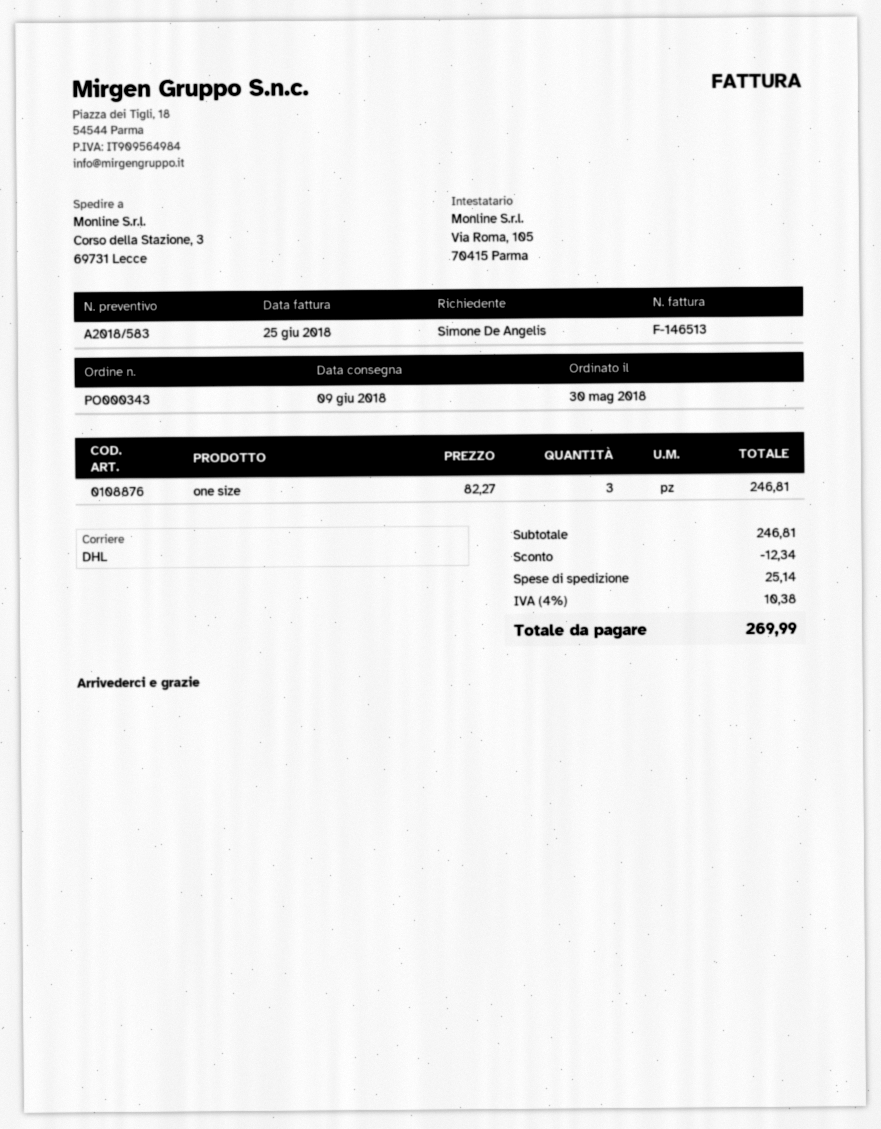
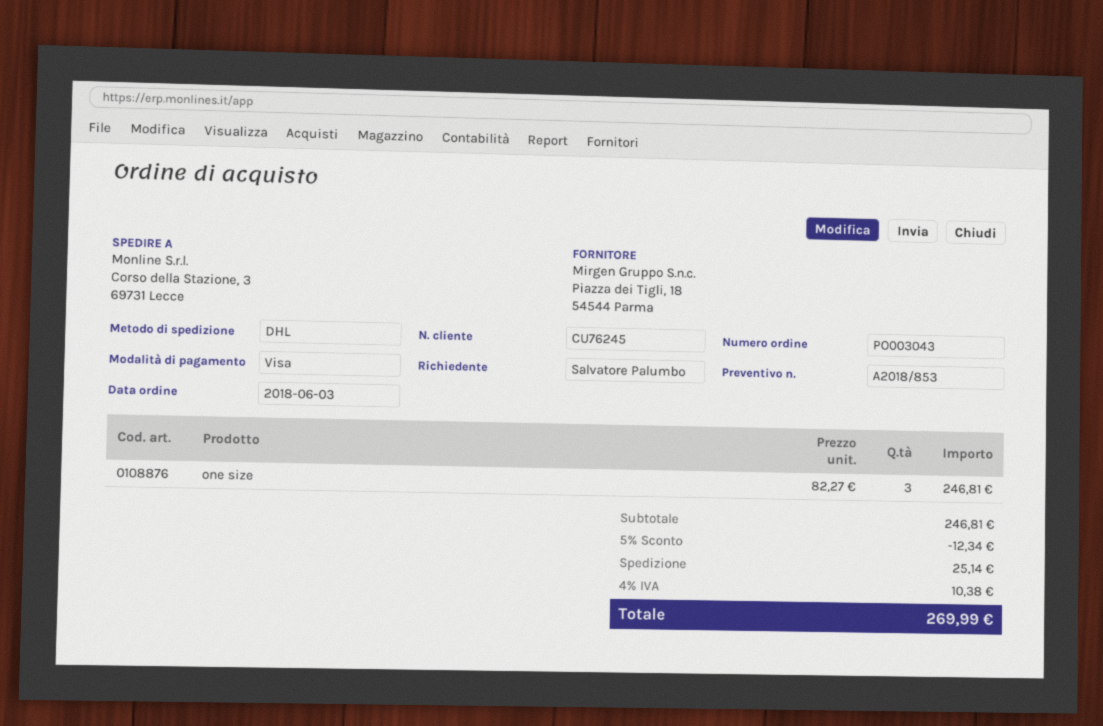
quote number: A2018/583 -> A2018/853
order number: PO000343 -> PO003043
order date: 2018-05-30 -> 2018-06-03
ordered by: Simone De Angelis -> Salvatore Palumbo

